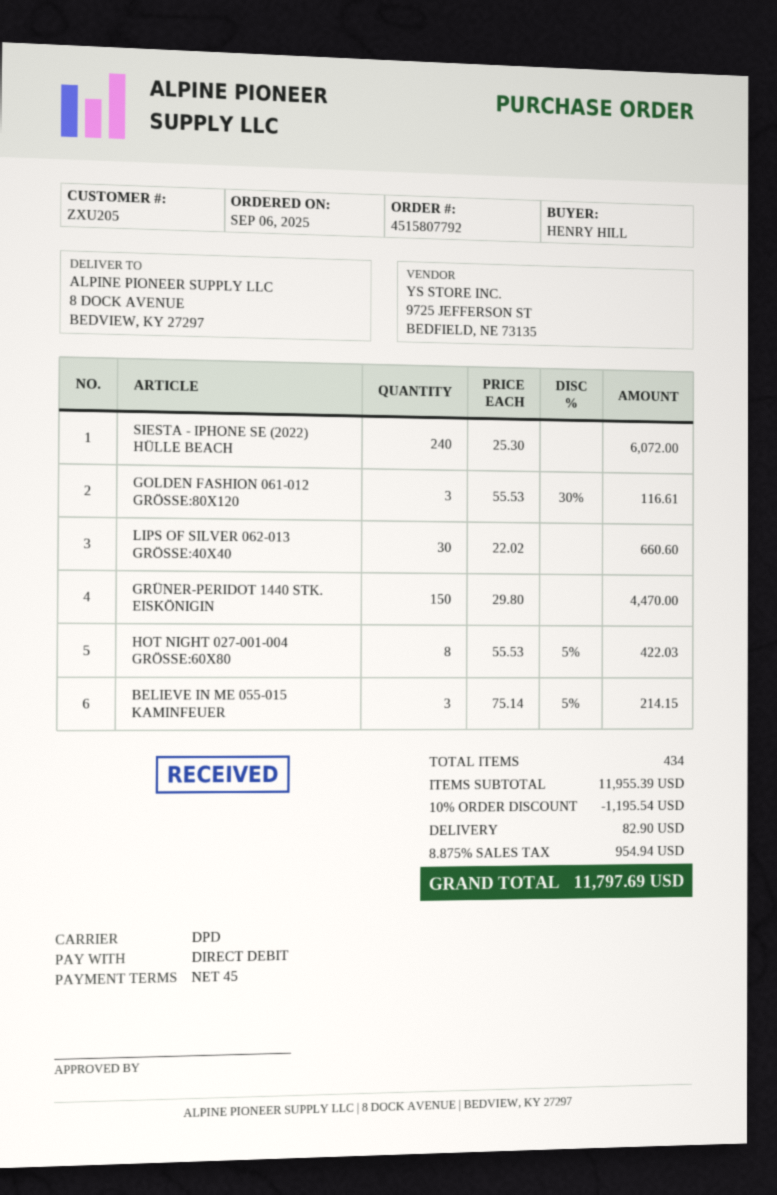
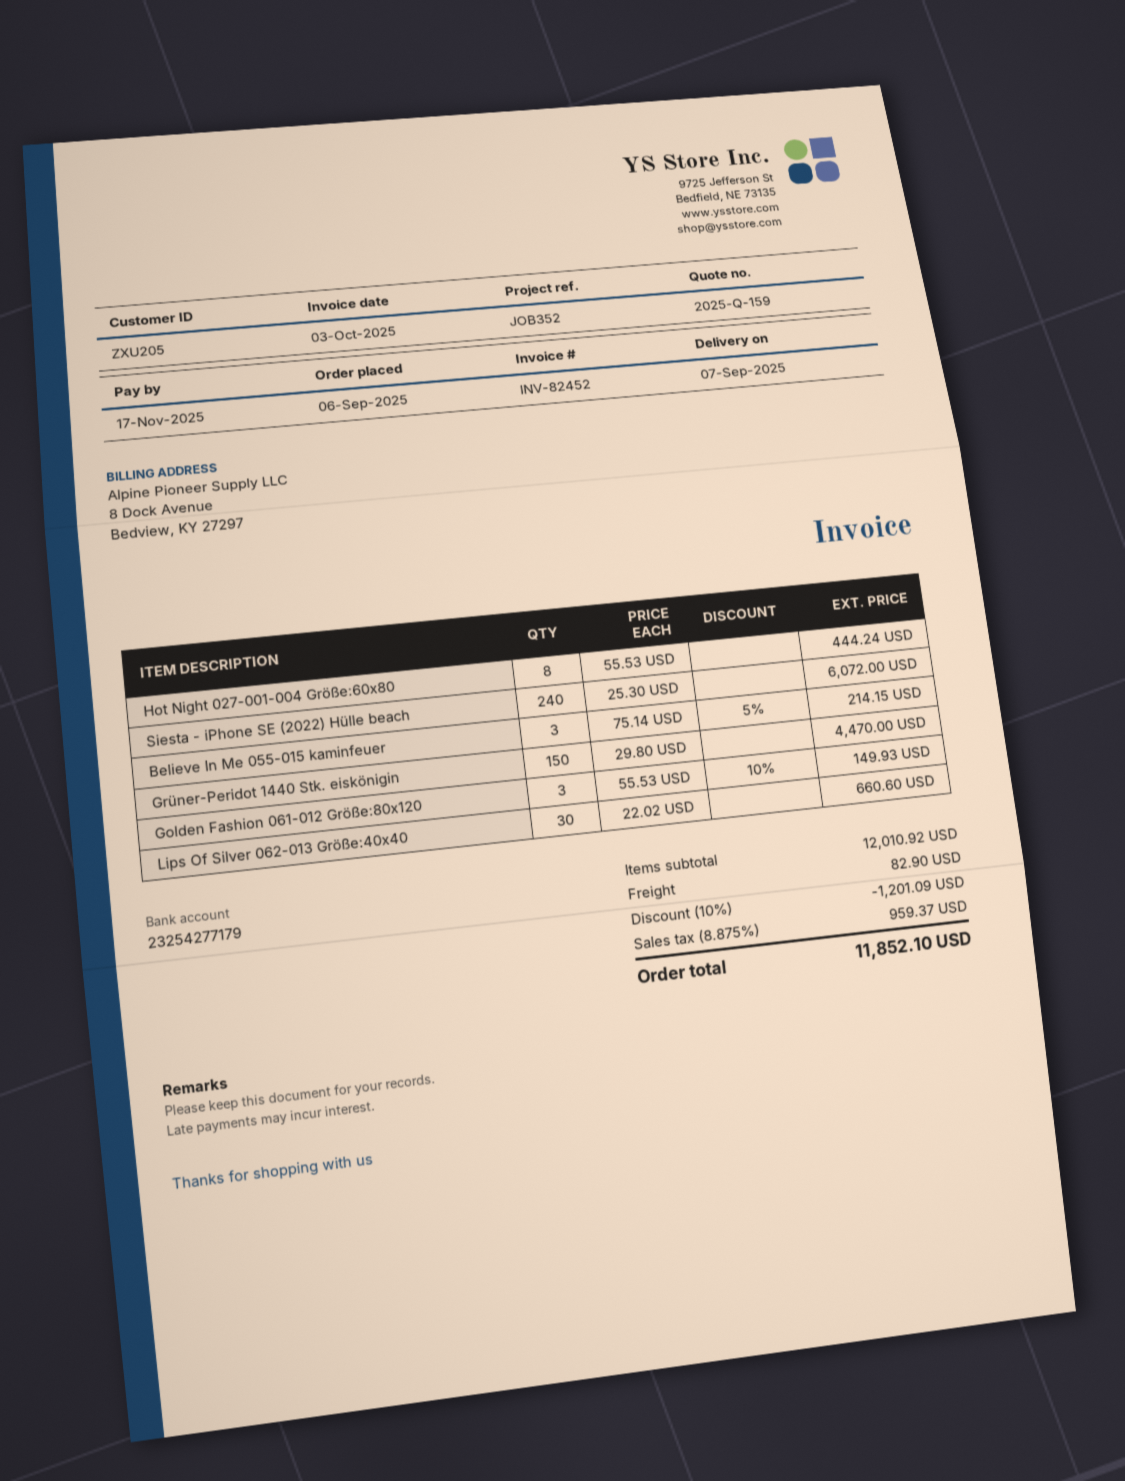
GOLDEN FASHION 061-012 GRÖSSE:80X120: 3 x 55.53 - 30% = 116.61 -> 3 x 55.53 - 10% = 149.93
HOT NIGHT 027-001-004 GRÖSSE:60X80: 8 x 55.53 - 5% = 422.03 -> 8 x 55.53 = 444.24
subtotal: 11955.39 -> 12010.92
discount: 10% = 1195.54 -> 10% = 1201.09
tax: 8.875% = 954.94 -> 8.875% = 959.37
total: 11797.69 -> 11852.10

